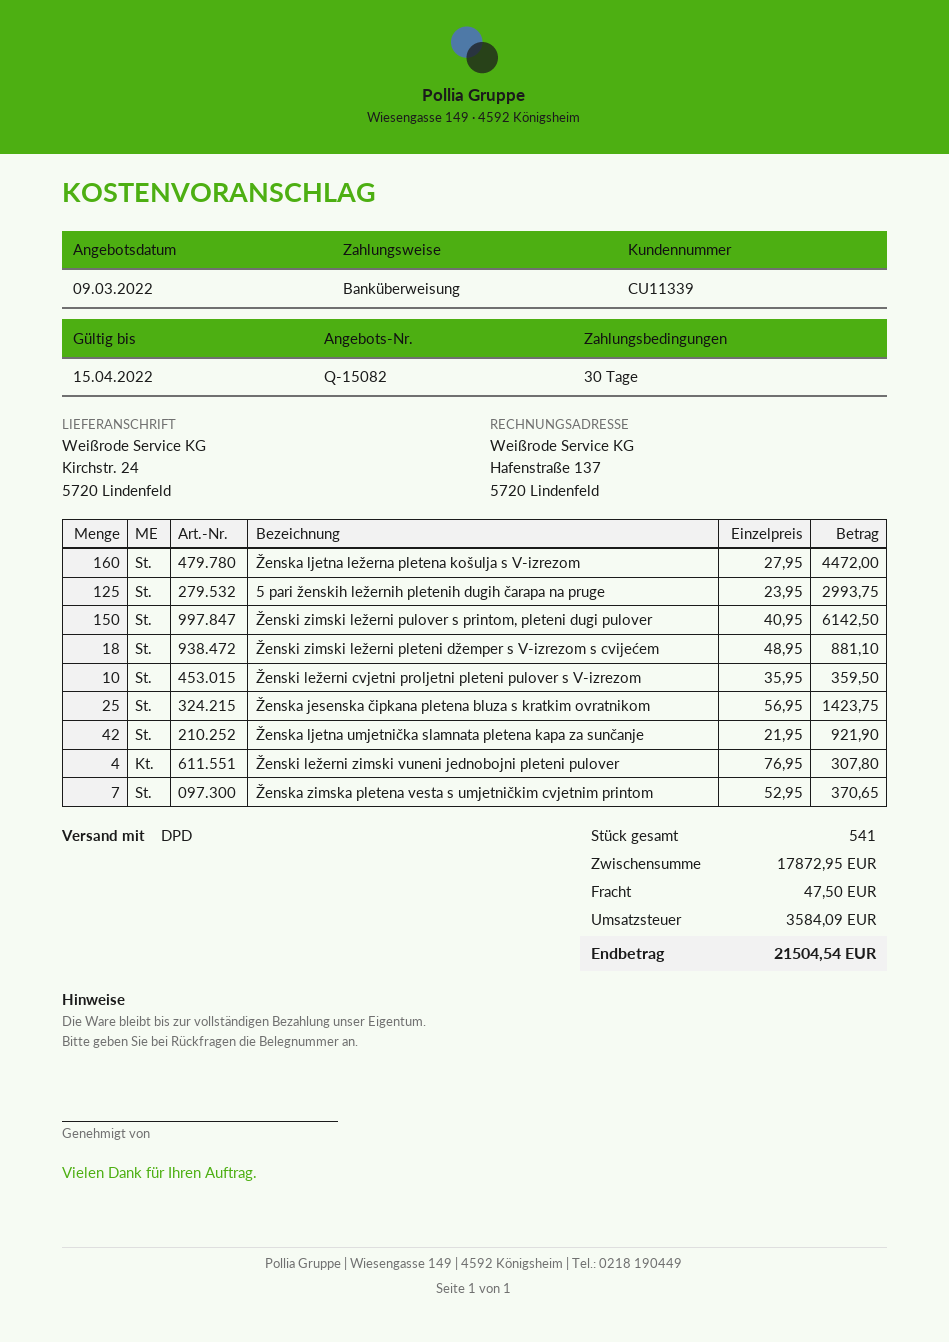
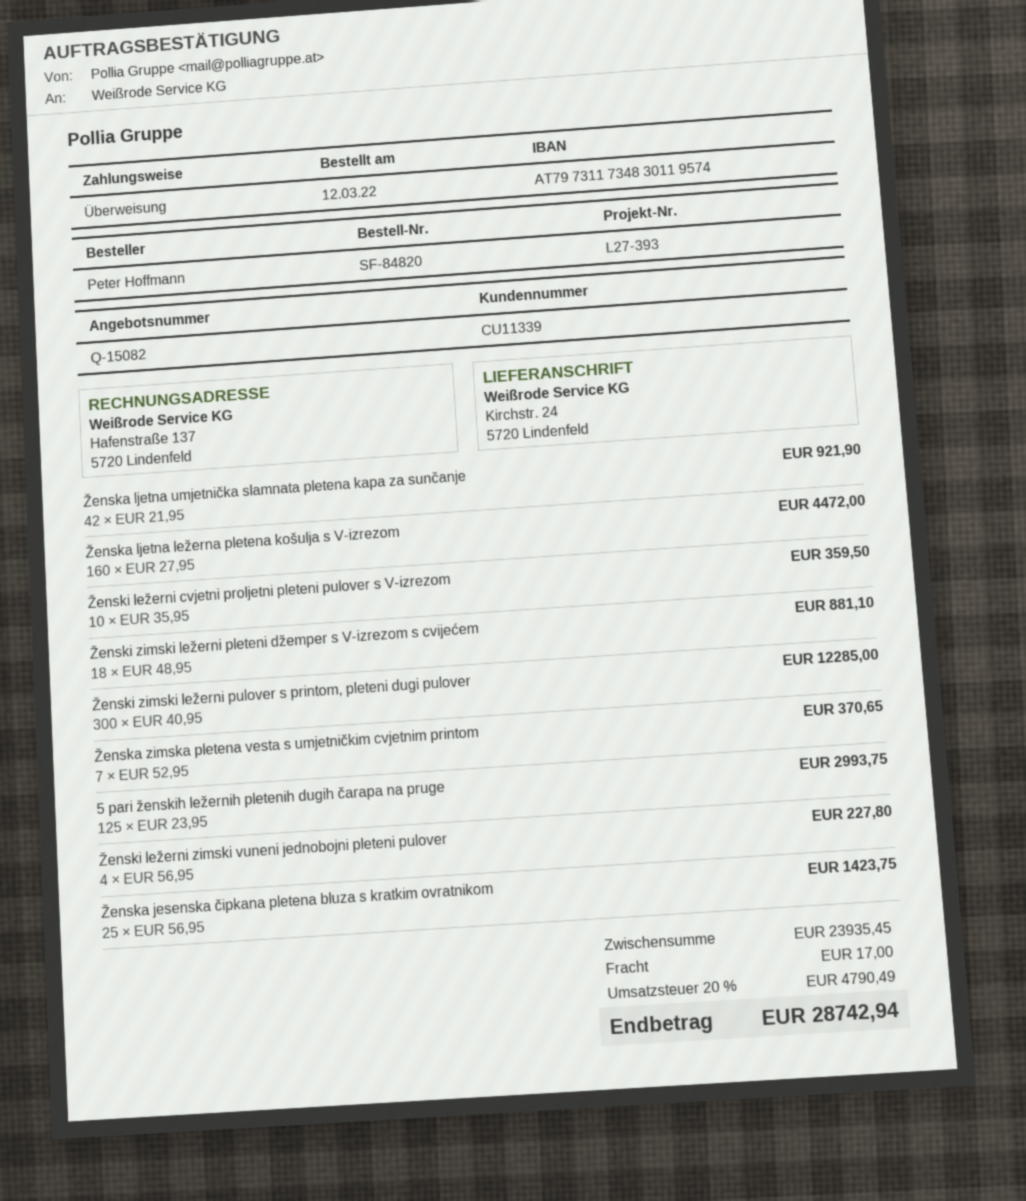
Ženski zimski ležerni pulover s printom, pleteni dugi pulover: 150 x 40.95 = 6142.50 -> 300 x 40.95 = 12285.00
Ženski ležerni zimski vuneni jednobojni pleteni pulover: 4 x 76.95 = 307.80 -> 4 x 56.95 = 227.80
subtotal: 17872.95 -> 23935.45
shipping: 47.50 -> 17.00
tax: 3584.09 -> 4790.49
total: 21504.54 -> 28742.94

